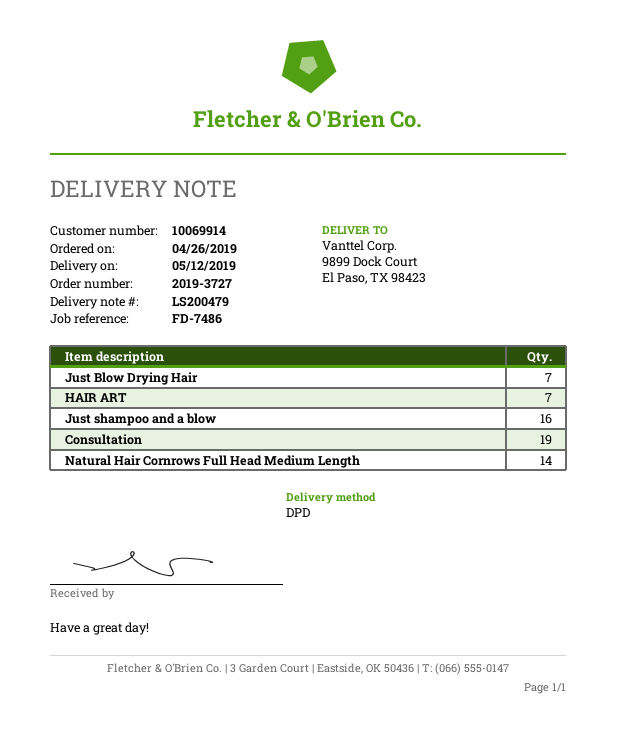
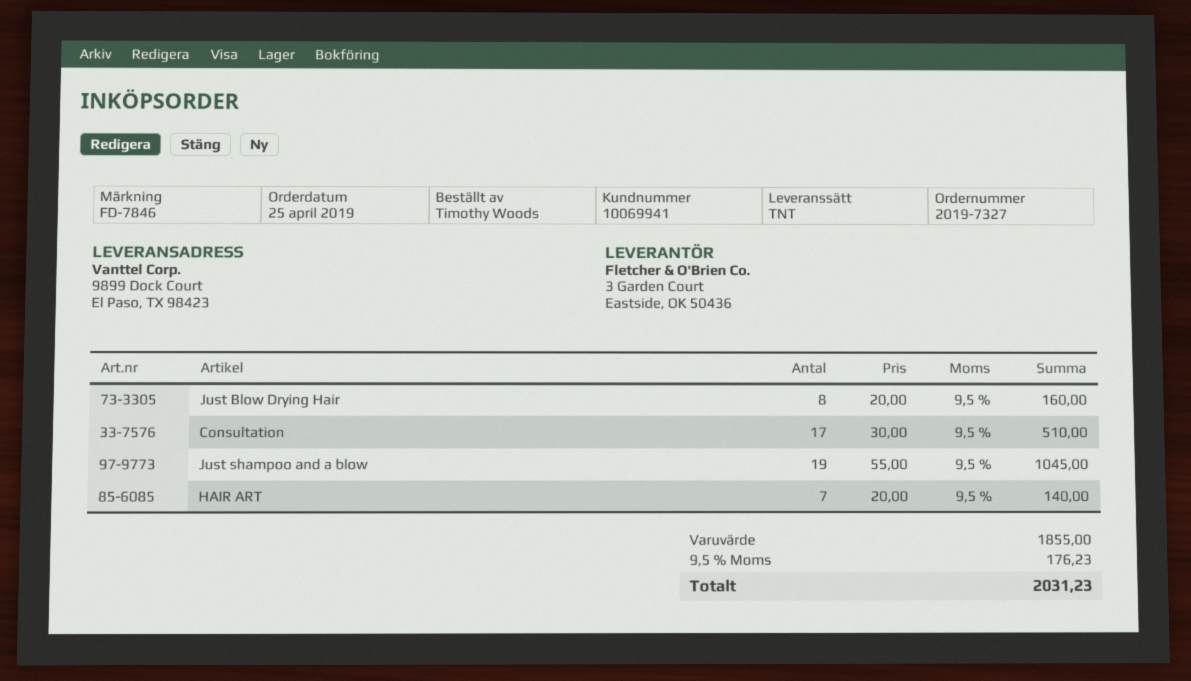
order number: 2019-3727 -> 2019-7327
order date: 2019-04-26 -> 2019-04-25
customer number: 10069914 -> 10069941
reference: FD-7486 -> FD-7846
shipping method: DPD -> TNT
Just Blow Drying Hair: 7 -> 8
Just shampoo and a blow: 16 -> 19
Consultation: 19 -> 17
Natural Hair Cornrows Full Head Medium Length: 14 -> none

